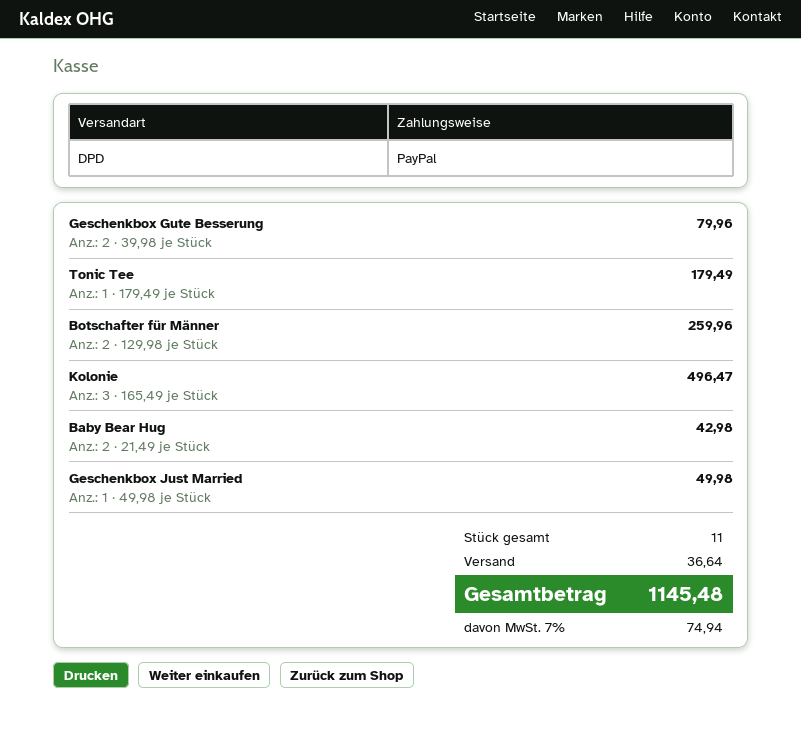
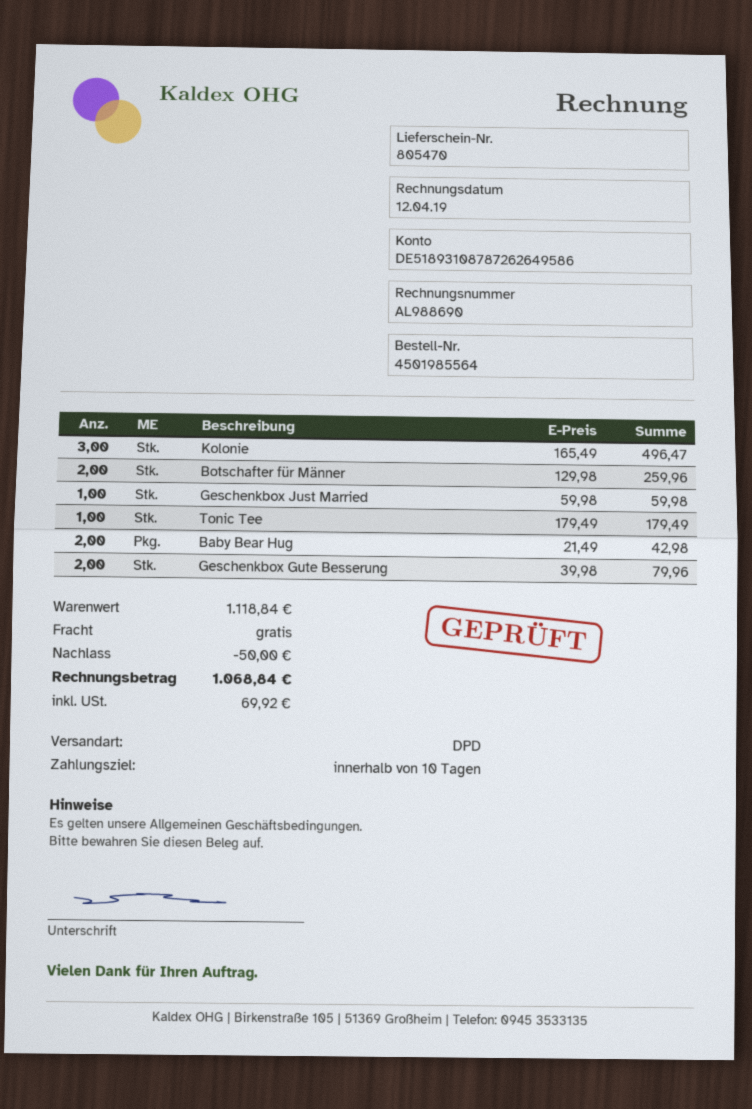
Geschenkbox Just Married: 1 x 49.98 = 49.98 -> 1 x 59.98 = 59.98
discount: none -> 50.00
shipping: 36.64 -> 0.00
tax: 74.94 -> 69.92
total: 1145.48 -> 1068.84

